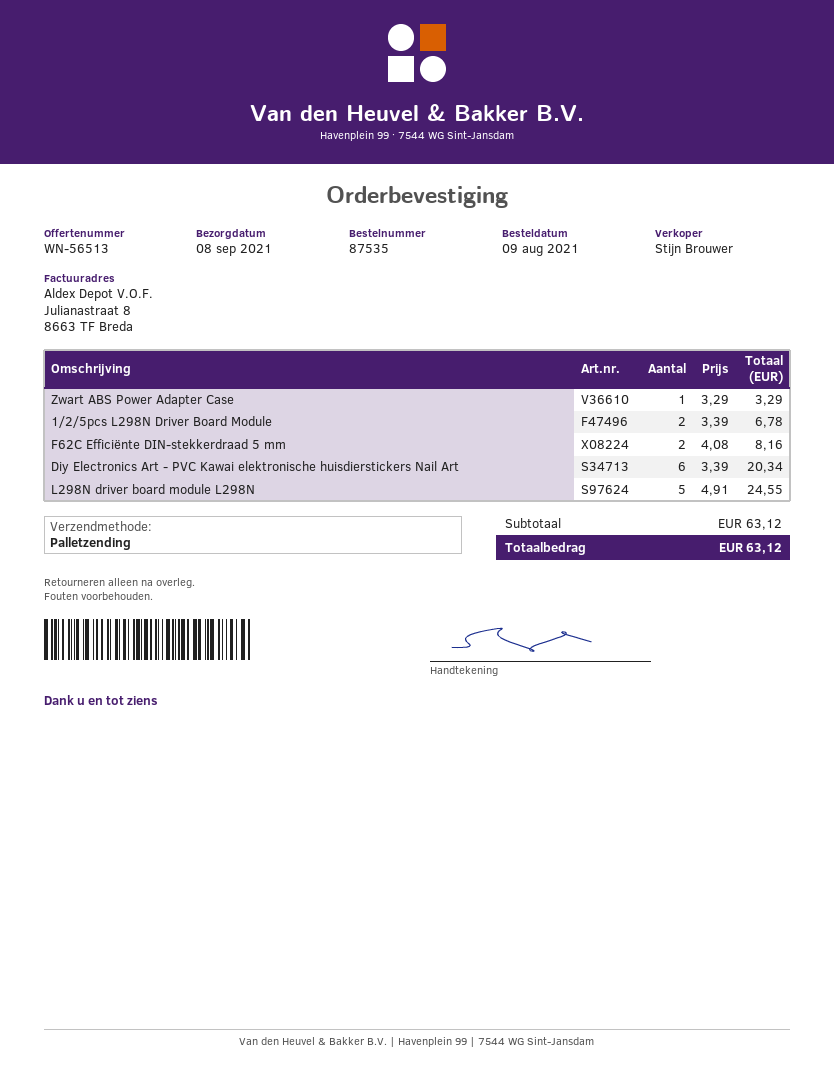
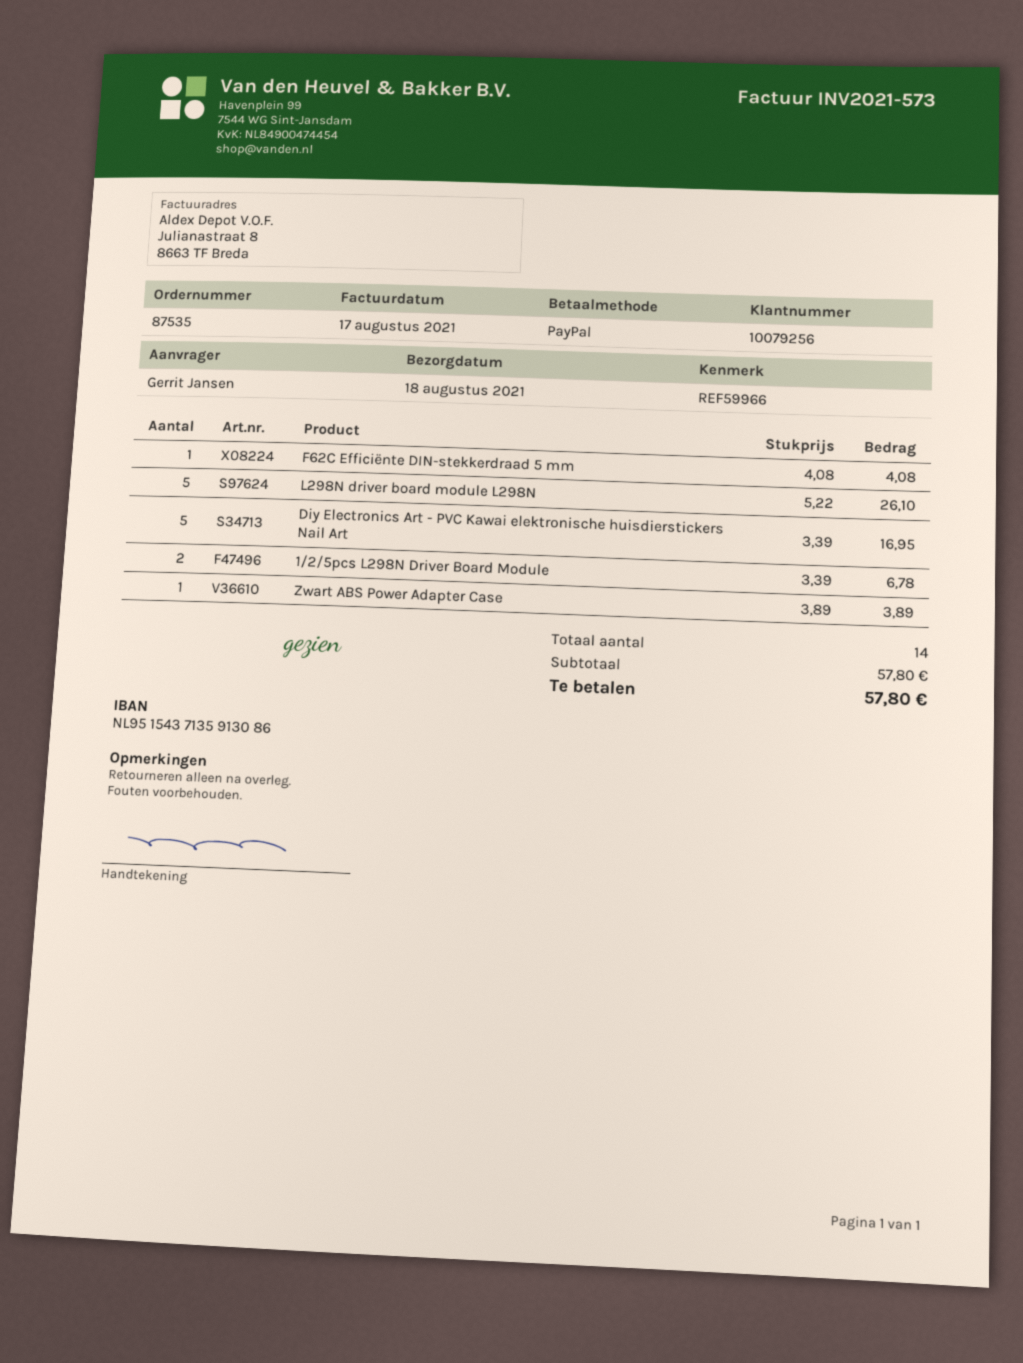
delivery date: 2021-09-08 -> 2021-08-18
Zwart ABS Power Adapter Case: 1 x 3.29 = 3.29 -> 1 x 3.89 = 3.89
F62C Efficiënte DIN-stekkerdraad 5 mm: 2 x 4.08 = 8.16 -> 1 x 4.08 = 4.08
Diy Electronics Art - PVC Kawai elektronische huisdierstickers Nail Art: 6 x 3.39 = 20.34 -> 5 x 3.39 = 16.95
L298N driver board module L298N: 5 x 4.91 = 24.55 -> 5 x 5.22 = 26.10
subtotal: 63.12 -> 57.80
total: 63.12 -> 57.80

